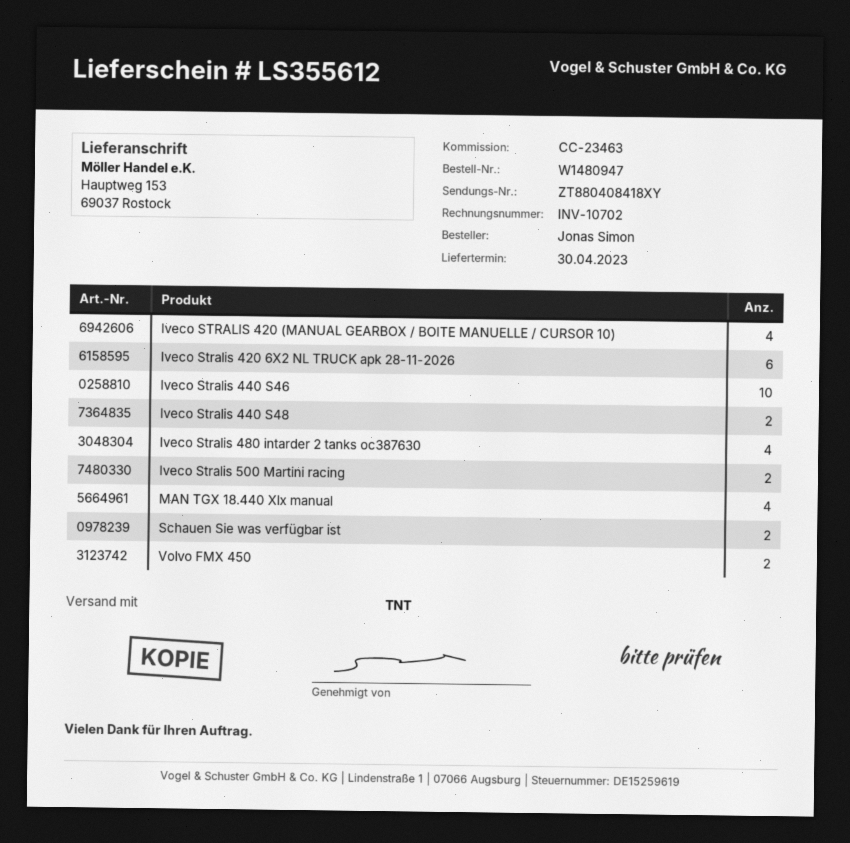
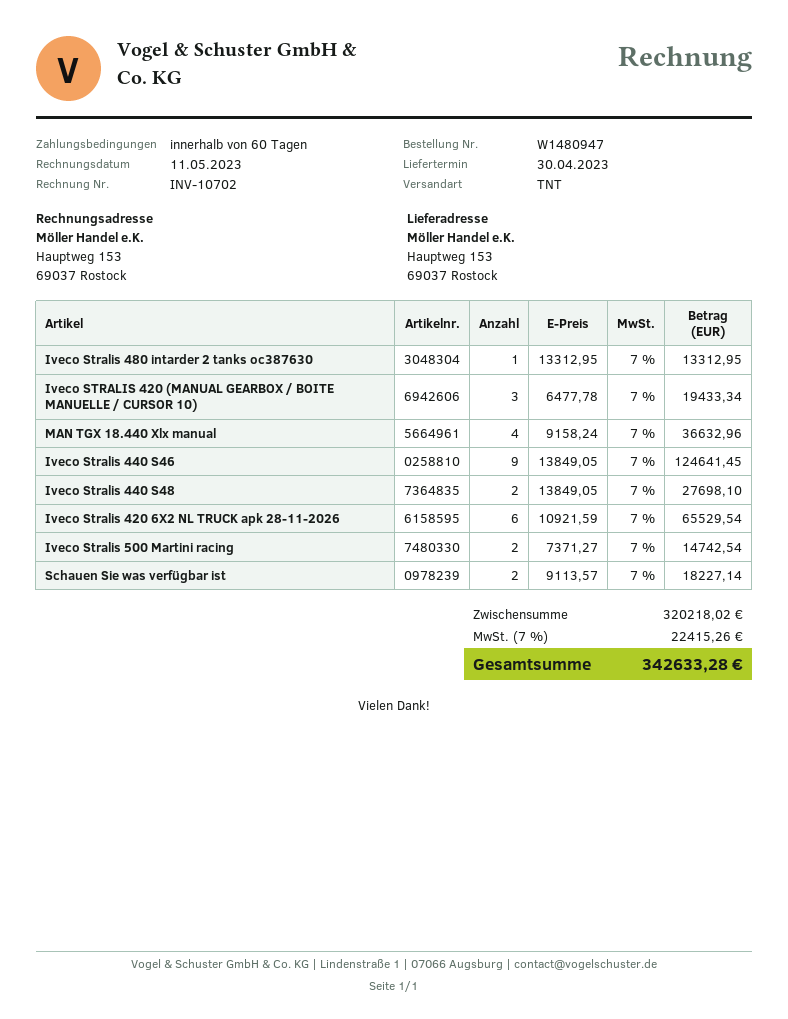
Iveco STRALIS 420 (MANUAL GEARBOX / BOITE MANUELLE / CURSOR 10): 4 -> 3
Iveco Stralis 440 S46: 10 -> 9
Iveco Stralis 480 intarder 2 tanks oc387630: 4 -> 1
Volvo FMX 450: 2 -> none

